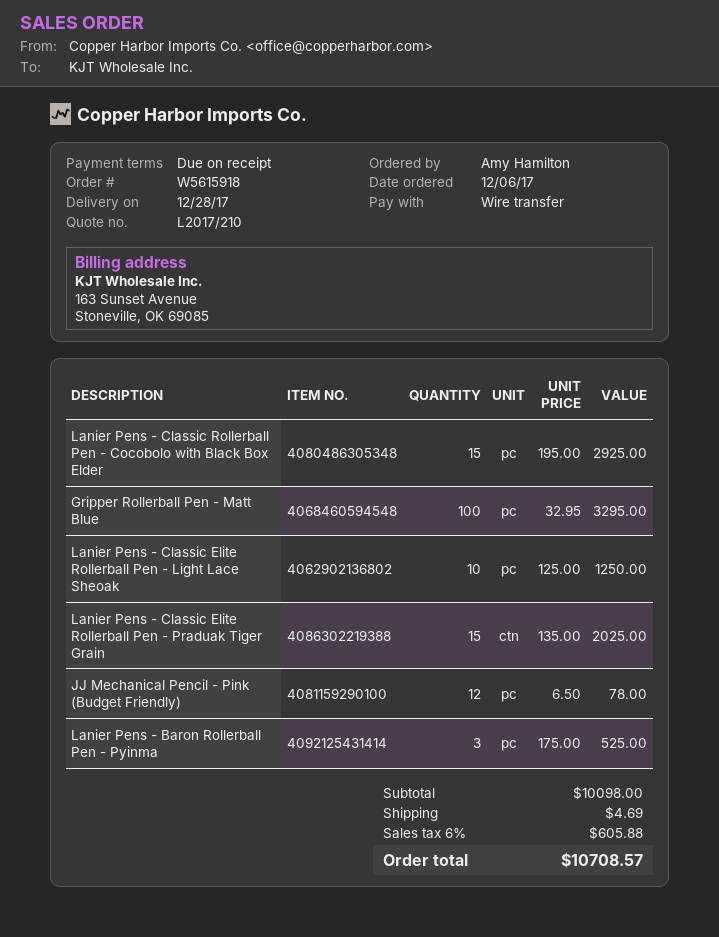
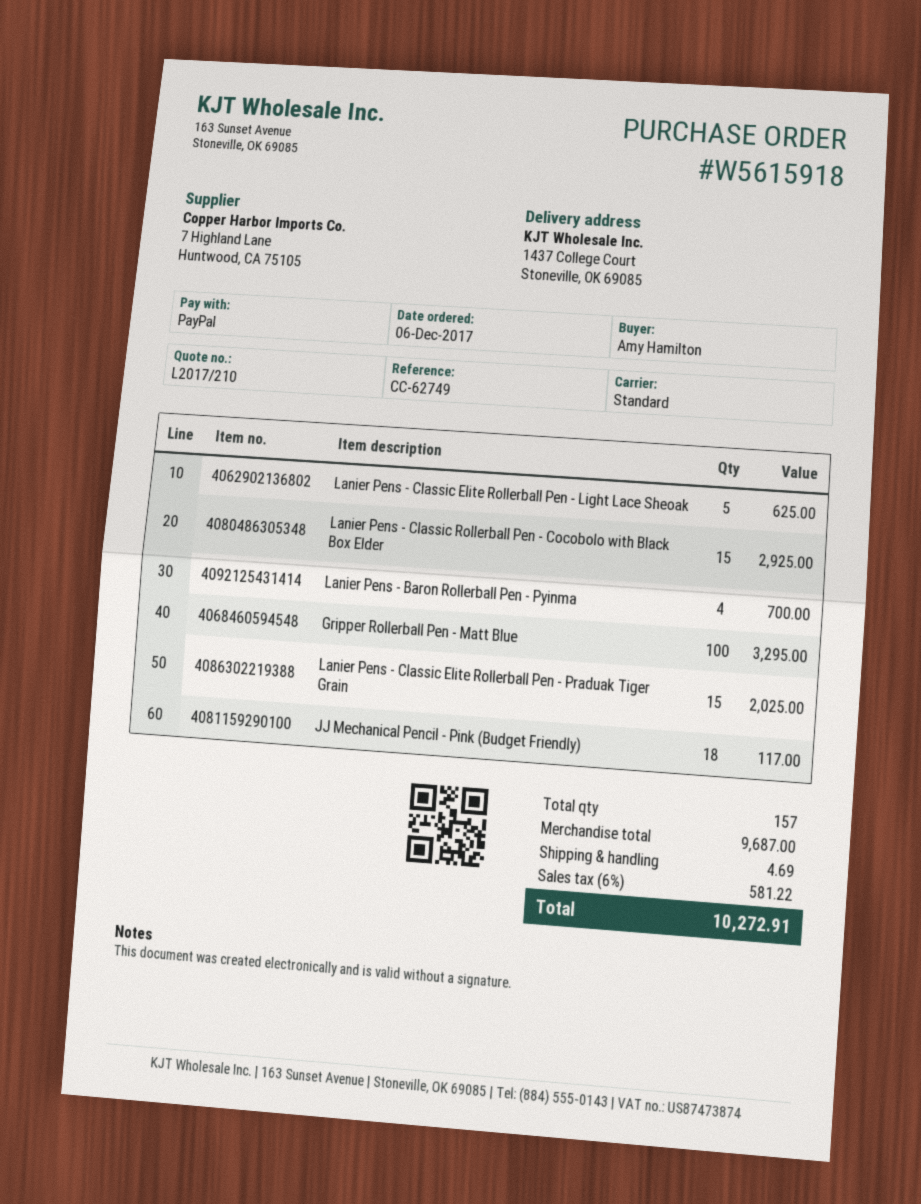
payment method: bank transfer -> PayPal
Lanier Pens - Classic Elite Rollerball Pen - Light Lace Sheoak: 10 for 1250.00 -> 5 for 625.00
JJ Mechanical Pencil - Pink (Budget Friendly): 12 for 78.00 -> 18 for 117.00
Lanier Pens - Baron Rollerball Pen - Pyinma: 3 for 525.00 -> 4 for 700.00
subtotal: 10098.00 -> 9687.00
tax: 6% = 605.88 -> 6% = 581.22
total: 10708.57 -> 10272.91

